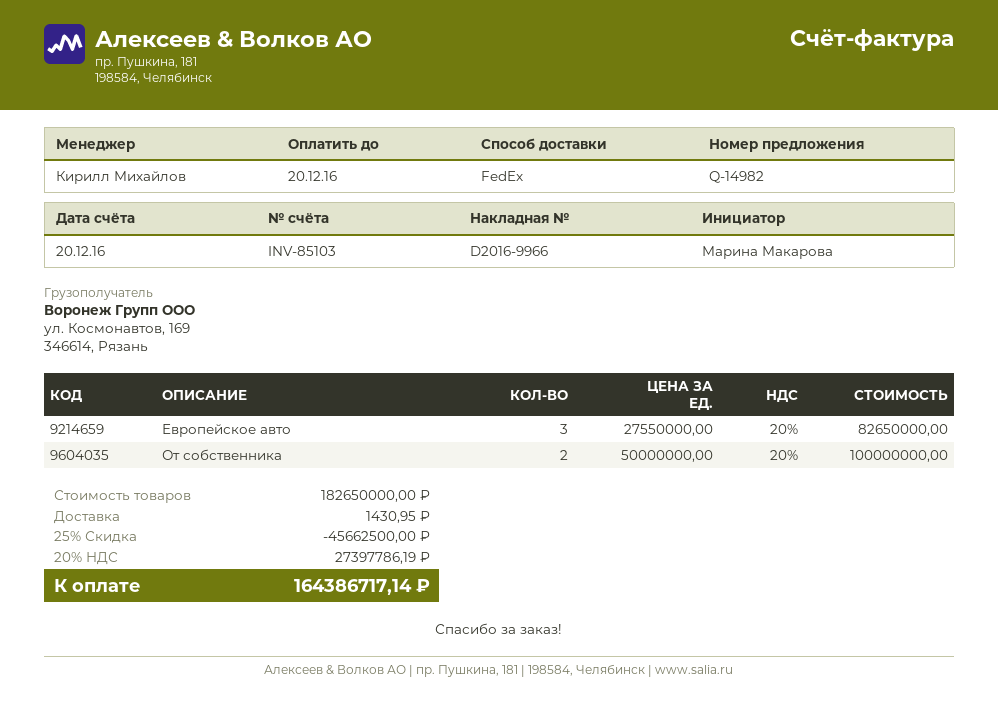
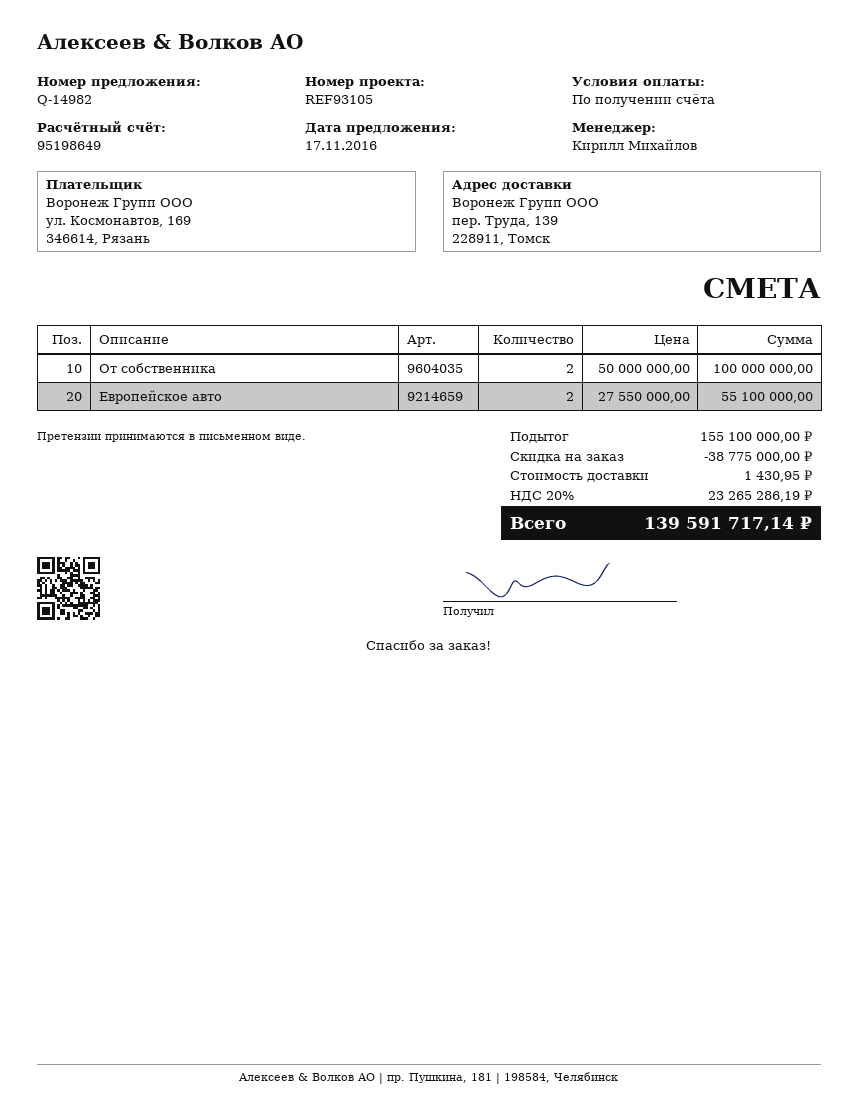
ship to: ул. Космонавтов, 169, 346614, Рязань -> пер. Труда, 139, 228911, Томск
Европейское авто: 3 x 27550000.00 = 82650000.00 -> 2 x 27550000.00 = 55100000.00
subtotal: 182650000.00 -> 155100000.00
discount: 45662500.00 -> 38775000.00
tax: 20% = 27397786.19 -> 20% = 23265286.19
total: 164386717.14 -> 139591717.14

